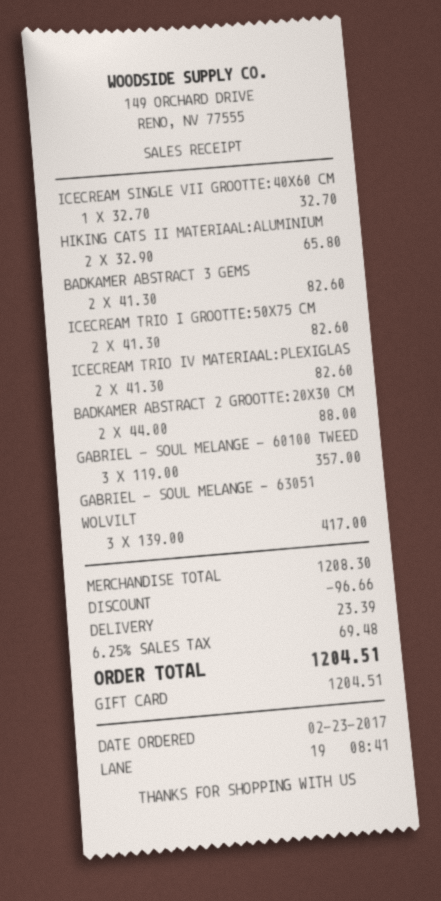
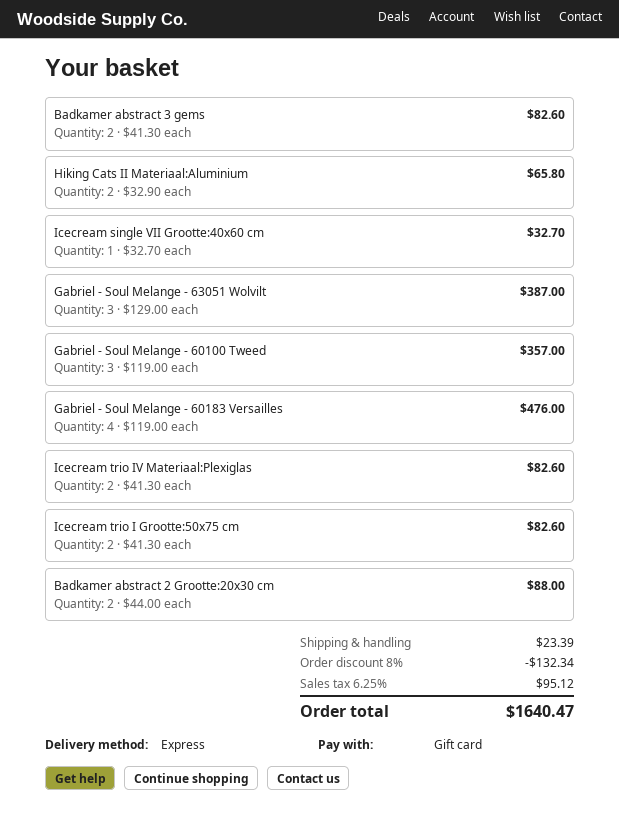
GABRIEL - SOUL MELANGE - 63051 WOLVILT: 3 x 139.00 = 417.00 -> 3 x 129.00 = 387.00
Gabriel - Soul Melange - 60183 Versailles: none -> 4 x 119.00 = 476.00
discount: 96.66 -> 132.34
tax: 6.25% = 69.48 -> 6.25% = 95.12
total: 1204.51 -> 1640.47

